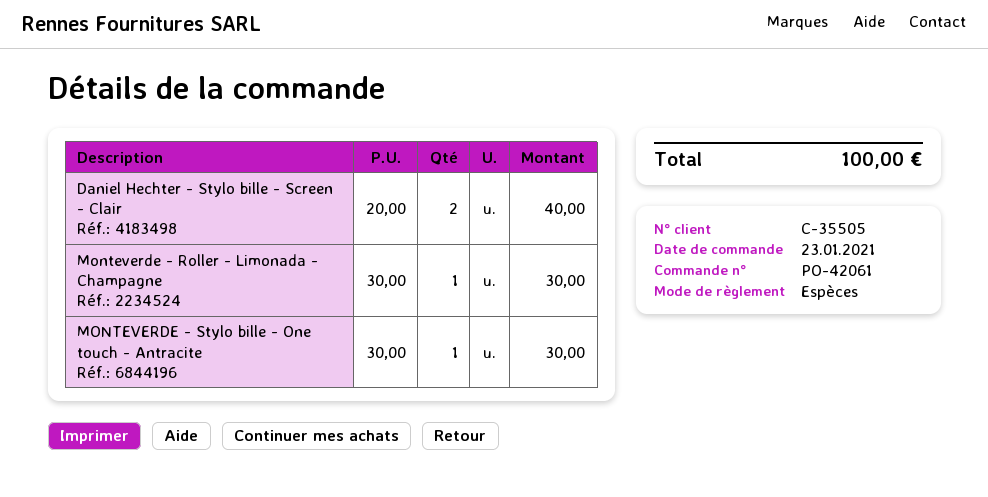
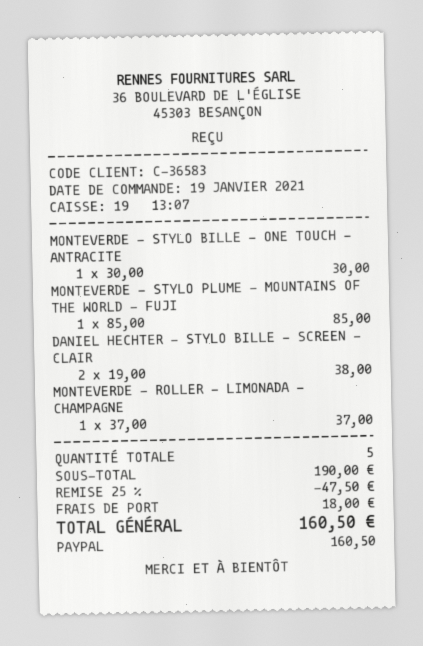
order date: 2021-01-23 -> 2021-01-19
customer number: C-35505 -> C-36583
payment method: cash -> PayPal
Daniel Hechter - Stylo bille - Screen - Clair: 2 x 20.00 = 40.00 -> 2 x 19.00 = 38.00
Monteverde - Roller - Limonada - Champagne: 1 x 30.00 = 30.00 -> 1 x 37.00 = 37.00
MONTEVERDE - STYLO PLUME - MOUNTAINS OF THE WORLD - FUJI: none -> 1 x 85.00 = 85.00
discount: none -> 25% = 47.50
shipping: none -> 18.00
total: 100.00 -> 160.50

